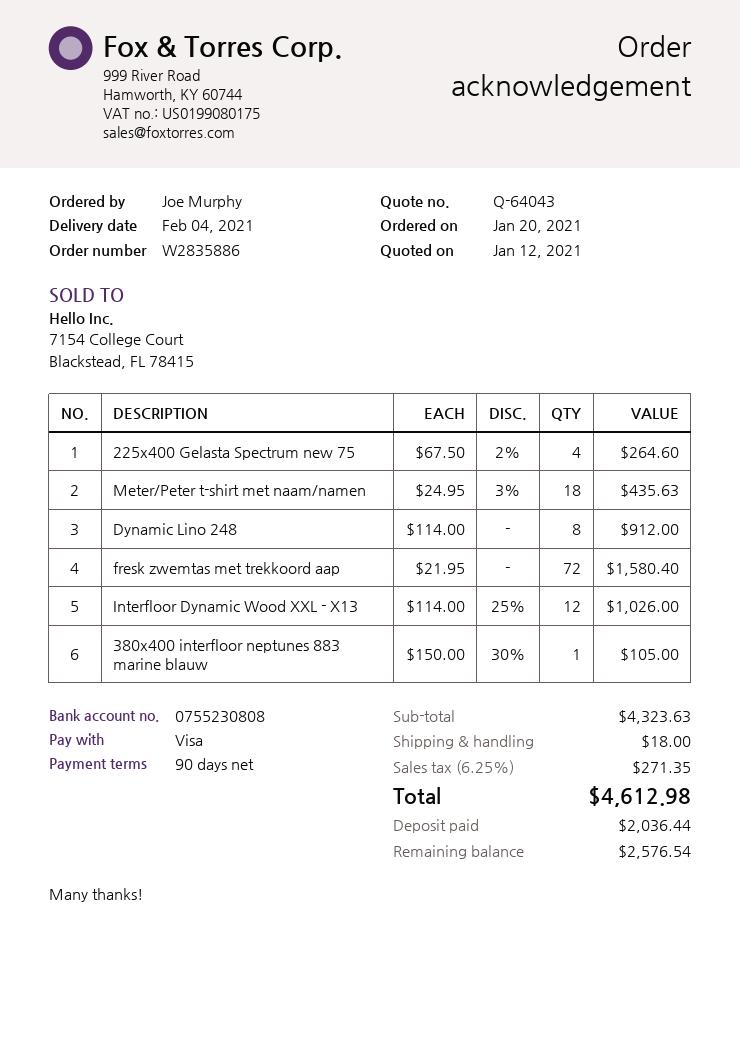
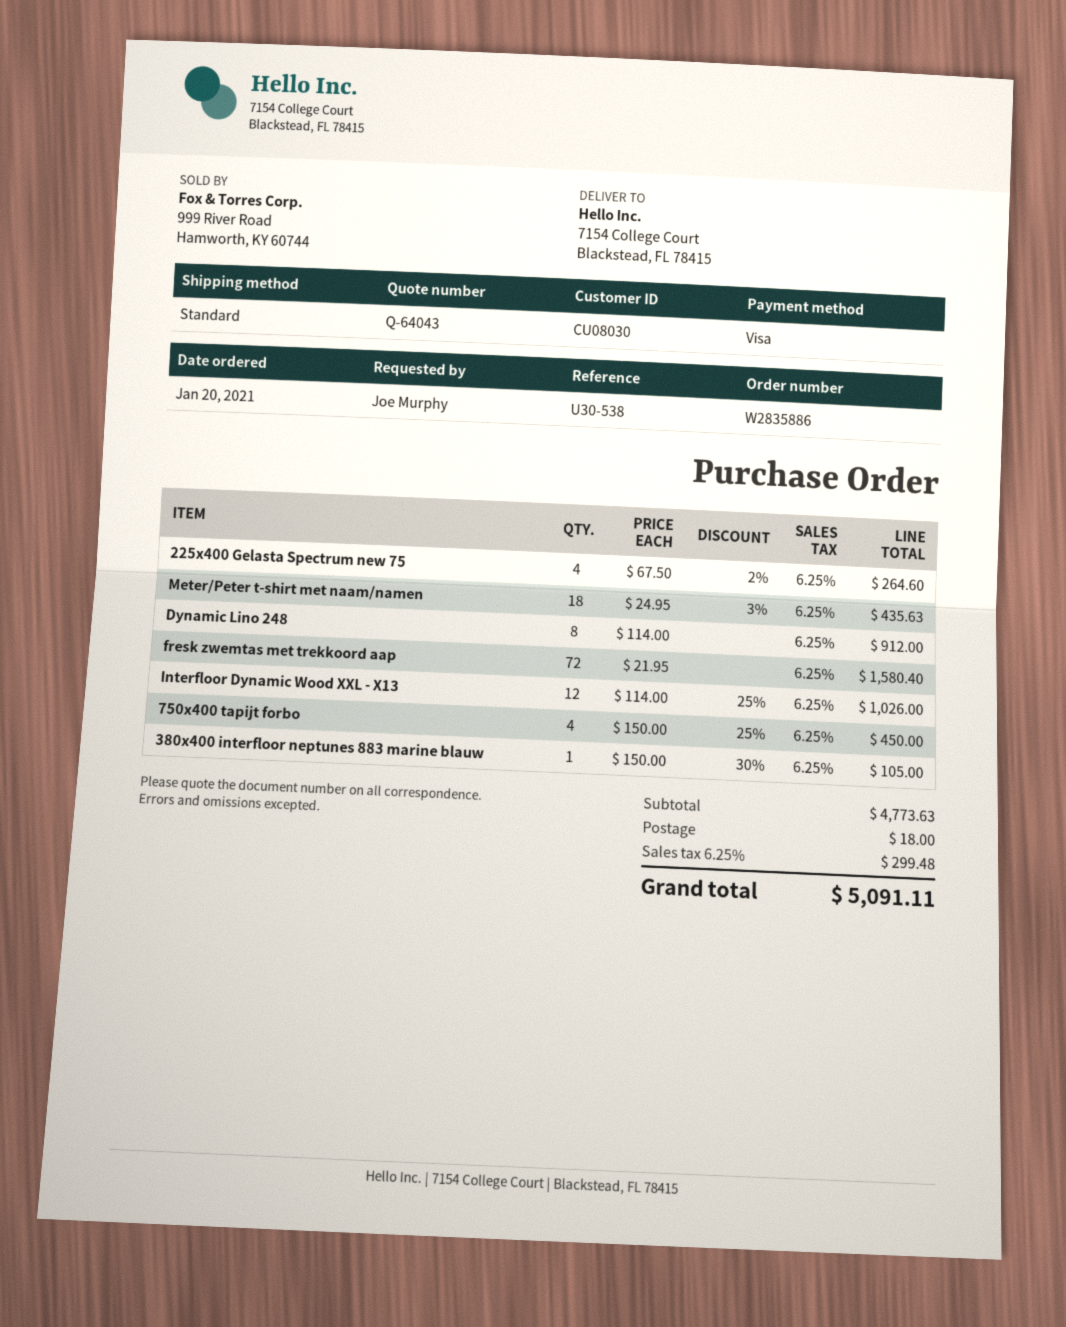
750x400 tapijt forbo: none -> 4 x 150.00 - 25% = 450.00
subtotal: 4323.63 -> 4773.63
tax: 6.25% = 271.35 -> 6.25% = 299.48
total: 4612.98 -> 5091.11

